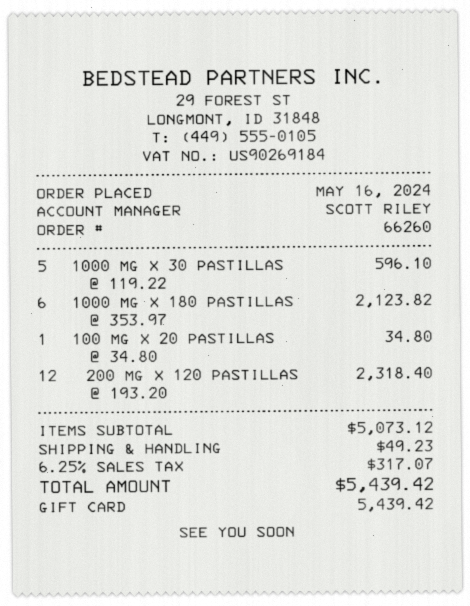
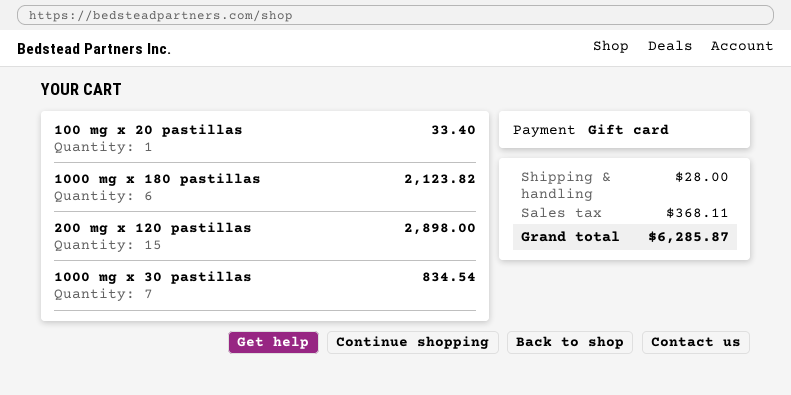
1000 MG X 30 PASTILLAS: 5 for 596.10 -> 7 for 834.54
100 MG X 20 PASTILLAS: 1 for 34.80 -> 1 for 33.40
200 MG X 120 PASTILLAS: 12 for 2318.40 -> 15 for 2898.00
shipping: 49.23 -> 28.00
tax: 317.07 -> 368.11
total: 5439.42 -> 6285.87

